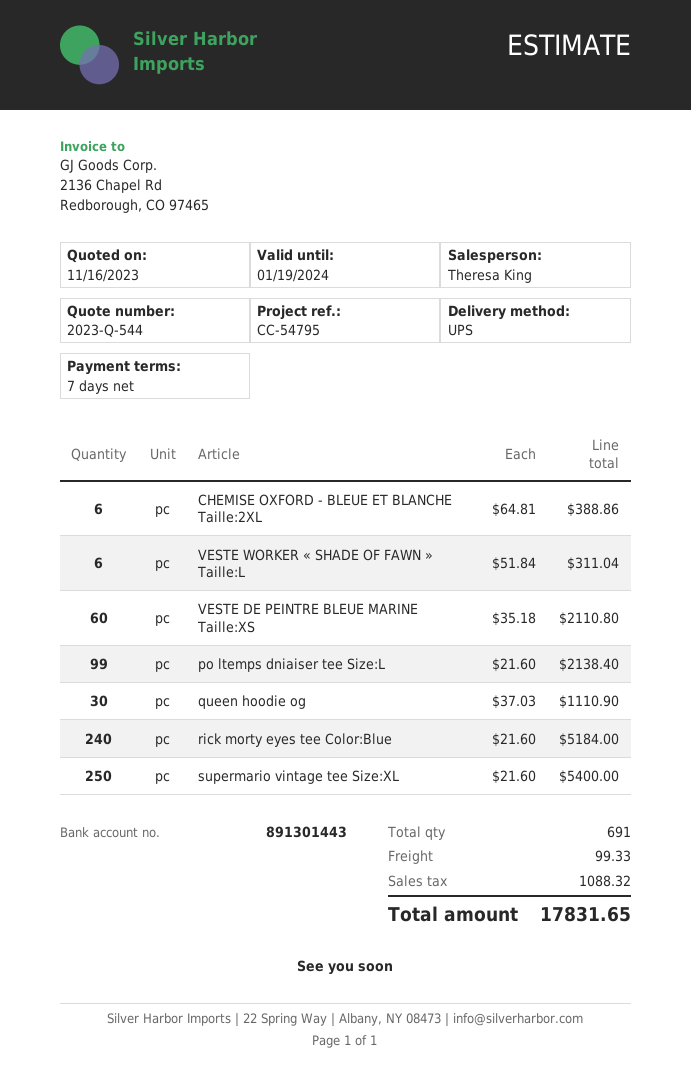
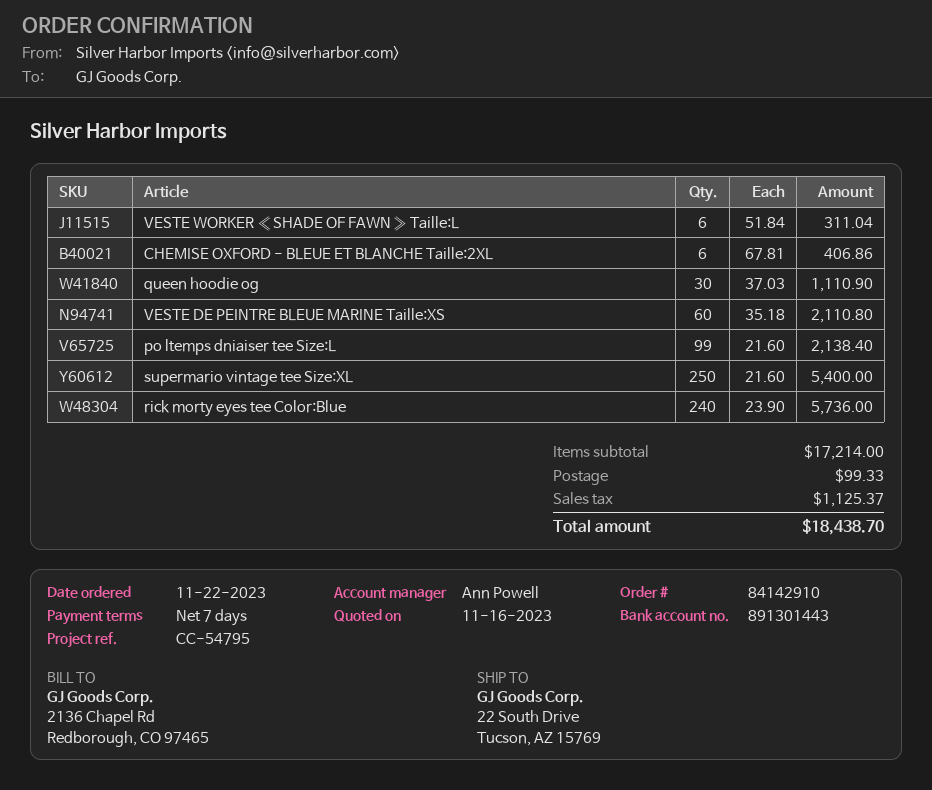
sales rep: Theresa King -> Ann Powell
CHEMISE OXFORD - BLEUE ET BLANCHE Taille:2XL: 6 x 64.81 = 388.86 -> 6 x 67.81 = 406.86
rick morty eyes tee Color:Blue: 240 x 21.60 = 5184.00 -> 240 x 23.90 = 5736.00
tax: 1088.32 -> 1125.37
total: 17831.65 -> 18438.70

